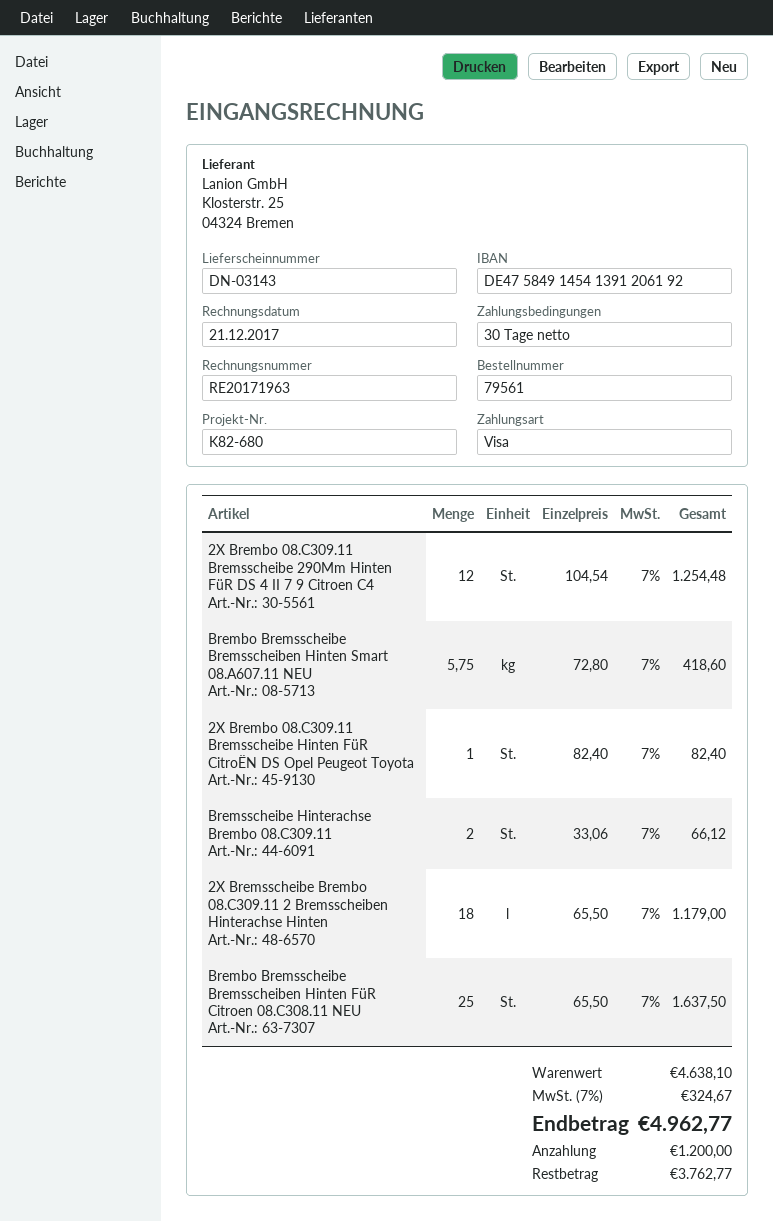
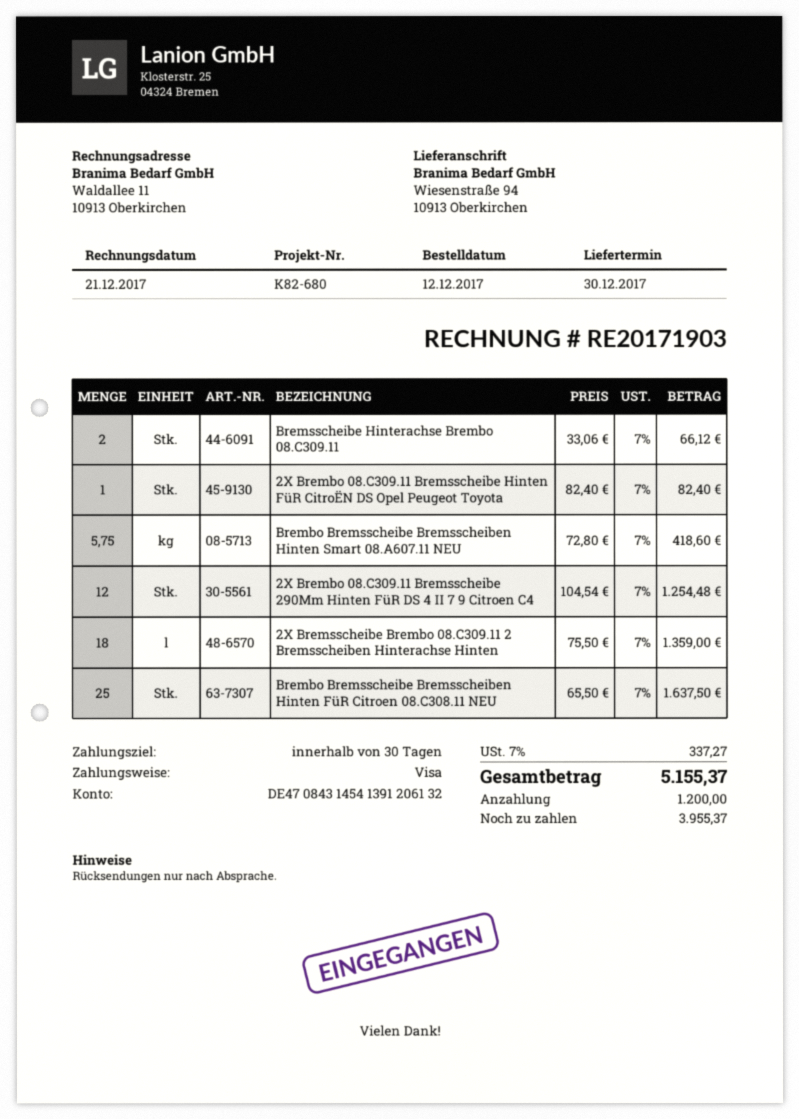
invoice number: RE20171963 -> RE20171903
bank account: DE47584914541391206192 -> DE47084314541391206132
2X Bremsscheibe Brembo 08.C309.11 2 Bremsscheiben Hinterachse Hinten: 18 x 65.50 = 1179.00 -> 18 x 75.50 = 1359.00
tax: 7% = 324.67 -> 7% = 337.27
total: 4962.77 -> 5155.37
balance: 3762.77 -> 3955.37

